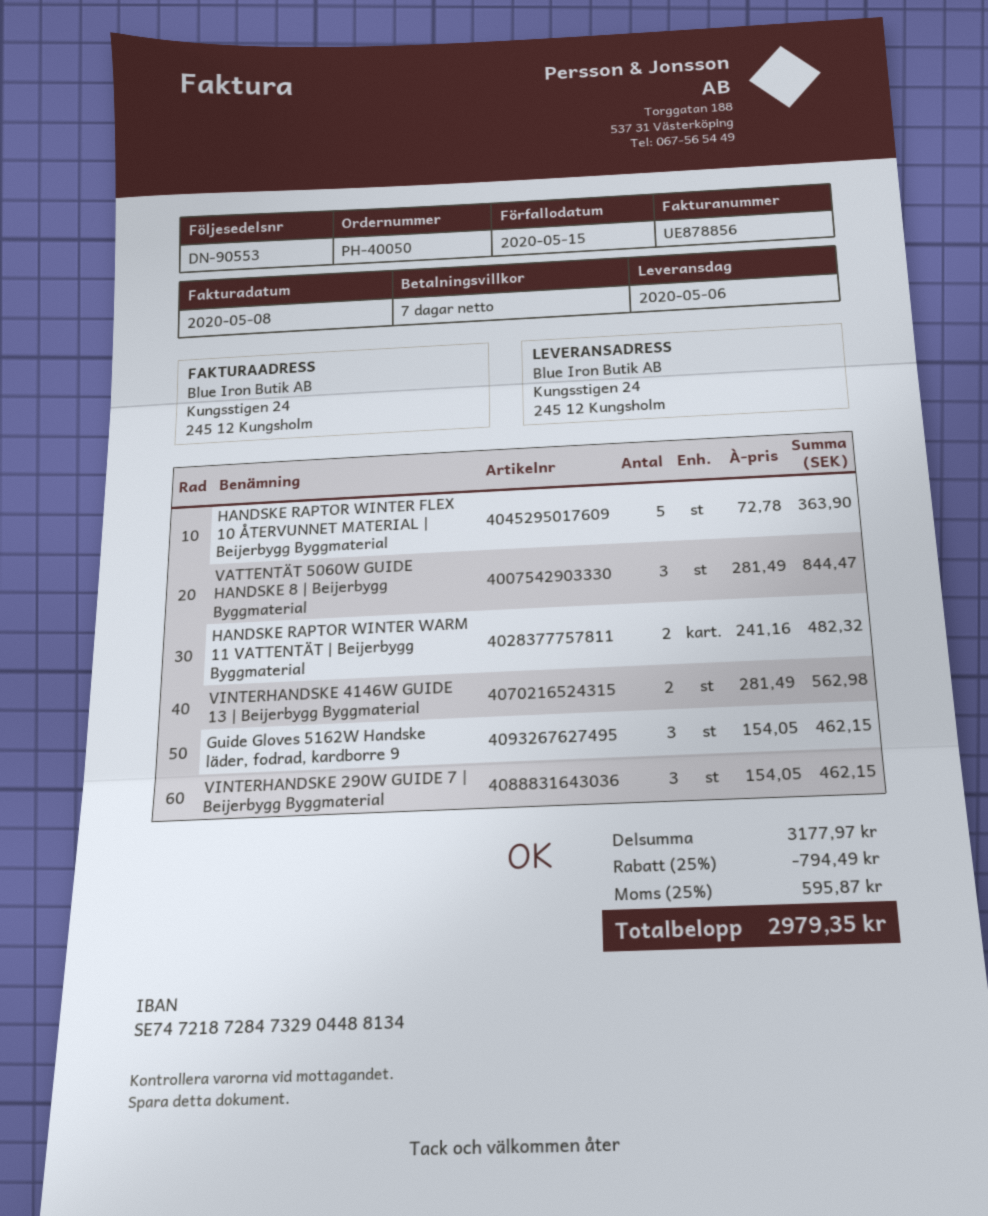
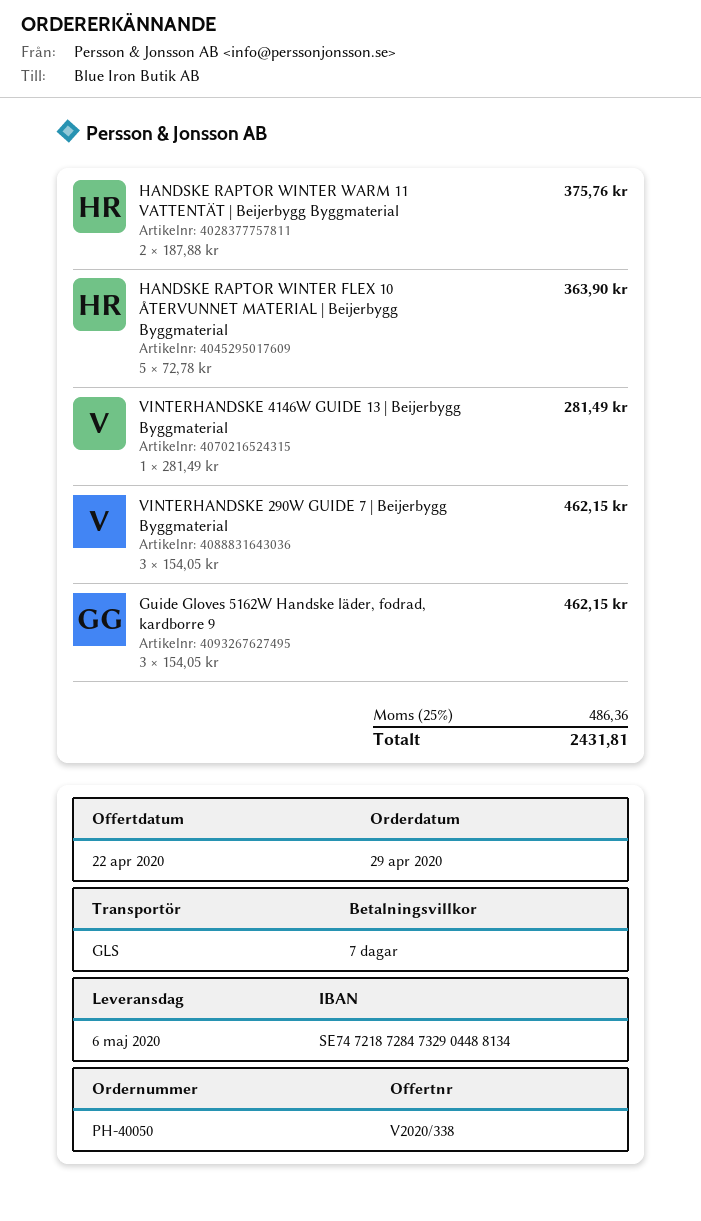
VATTENTÄT 5060W GUIDE HANDSKE 8 | Beijerbygg Byggmaterial: 3 x 281.49 = 844.47 -> none
HANDSKE RAPTOR WINTER WARM 11 VATTENTÄT | Beijerbygg Byggmaterial: 2 x 241.16 = 482.32 -> 2 x 187.88 = 375.76
VINTERHANDSKE 4146W GUIDE 13 | Beijerbygg Byggmaterial: 2 x 281.49 = 562.98 -> 1 x 281.49 = 281.49
discount: 25% = 794.49 -> none
tax: 25% = 595.87 -> 25% = 486.36
total: 2979.35 -> 2431.81

